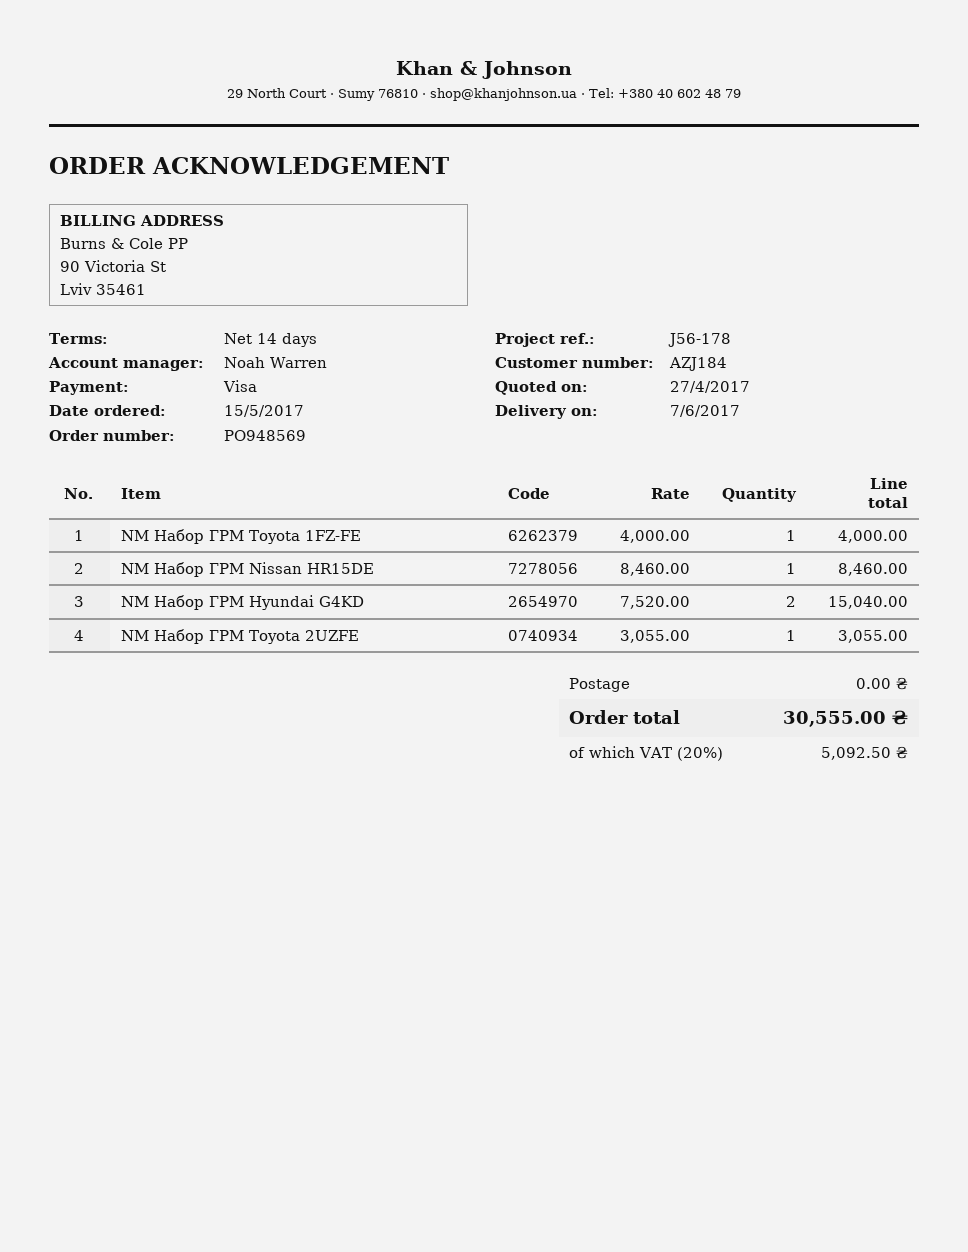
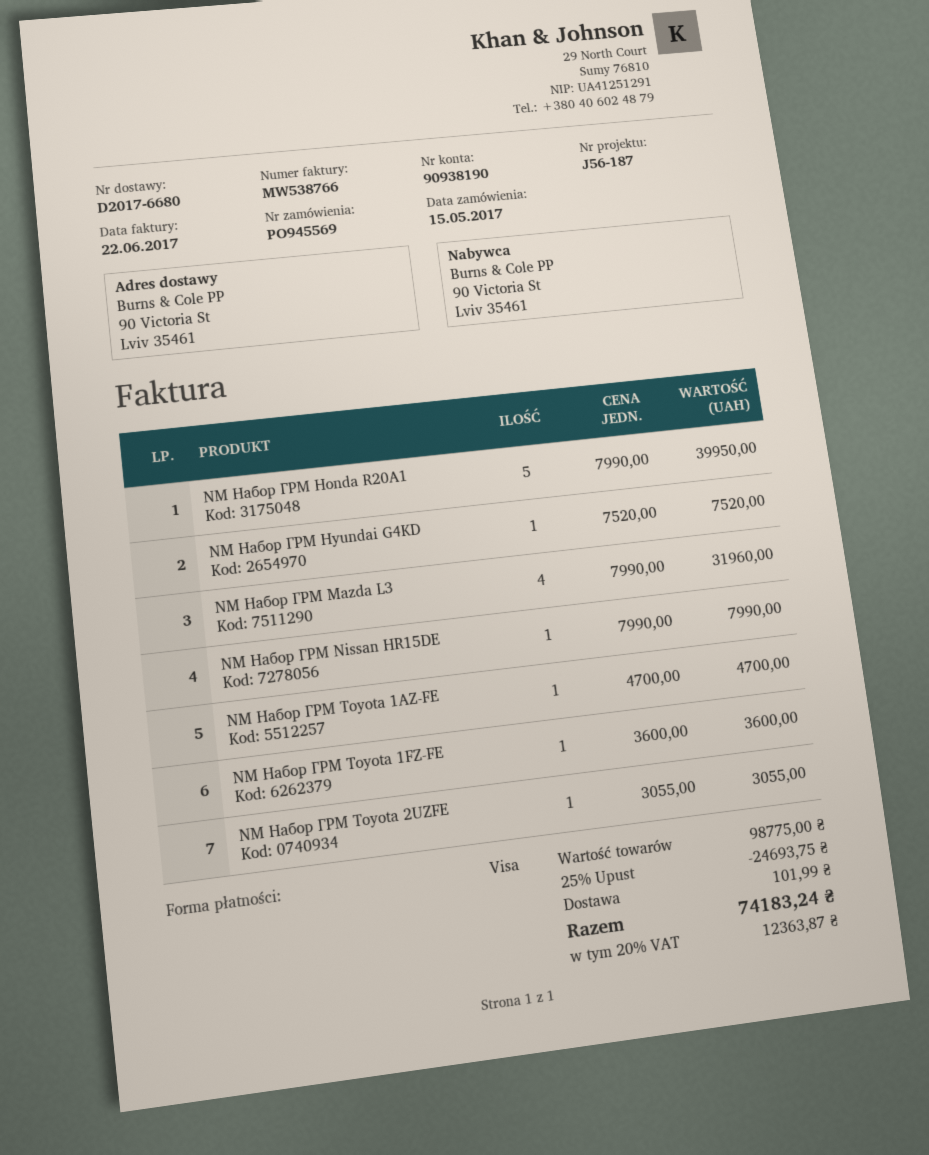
order number: PO948569 -> PO945569
reference: J56-178 -> J56-187
NM Набор ГРМ Toyota 1FZ-FE: 1 x 4000.00 = 4000.00 -> 1 x 3600.00 = 3600.00
NM Набор ГРМ Nissan HR15DE: 1 x 8460.00 = 8460.00 -> 1 x 7990.00 = 7990.00
NM Набор ГРМ Hyundai G4KD: 2 x 7520.00 = 15040.00 -> 1 x 7520.00 = 7520.00
NM Набор ГРМ Honda R20A1: none -> 5 x 7990.00 = 39950.00
NM Набор ГРМ Mazda L3: none -> 4 x 7990.00 = 31960.00
NM Набор ГРМ Toyota 1AZ-FE: none -> 1 x 4700.00 = 4700.00
discount: none -> 25% = 24693.75
shipping: 0.00 -> 101.99
tax: 20% = 5092.50 -> 20% = 12363.87
total: 30555.00 -> 74183.24

